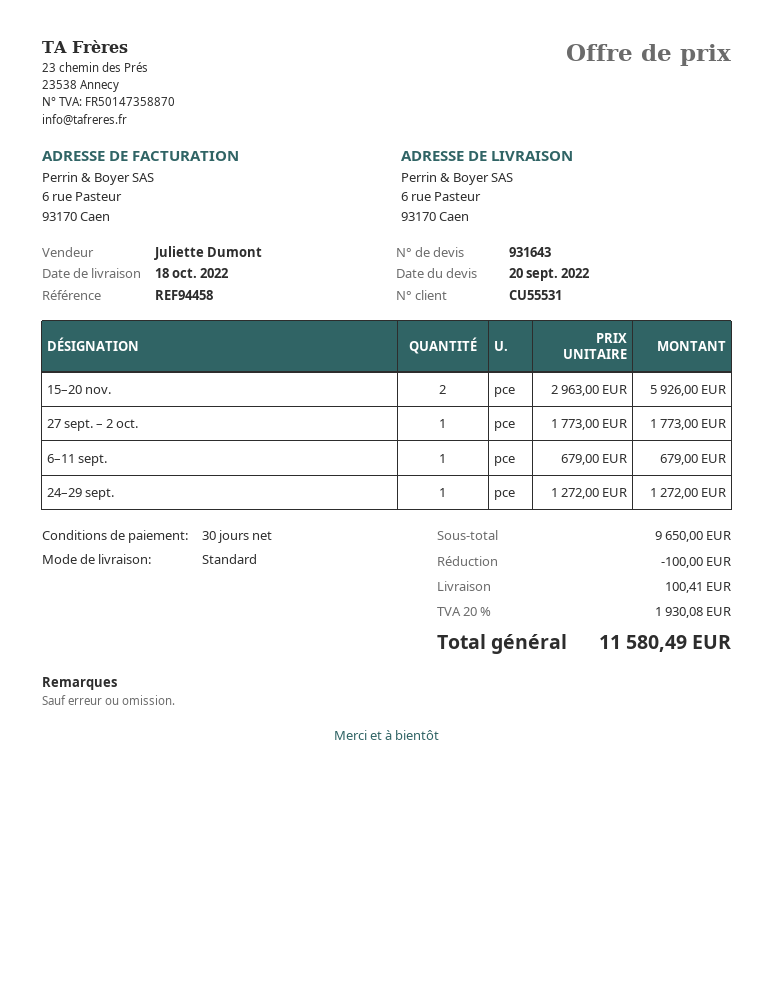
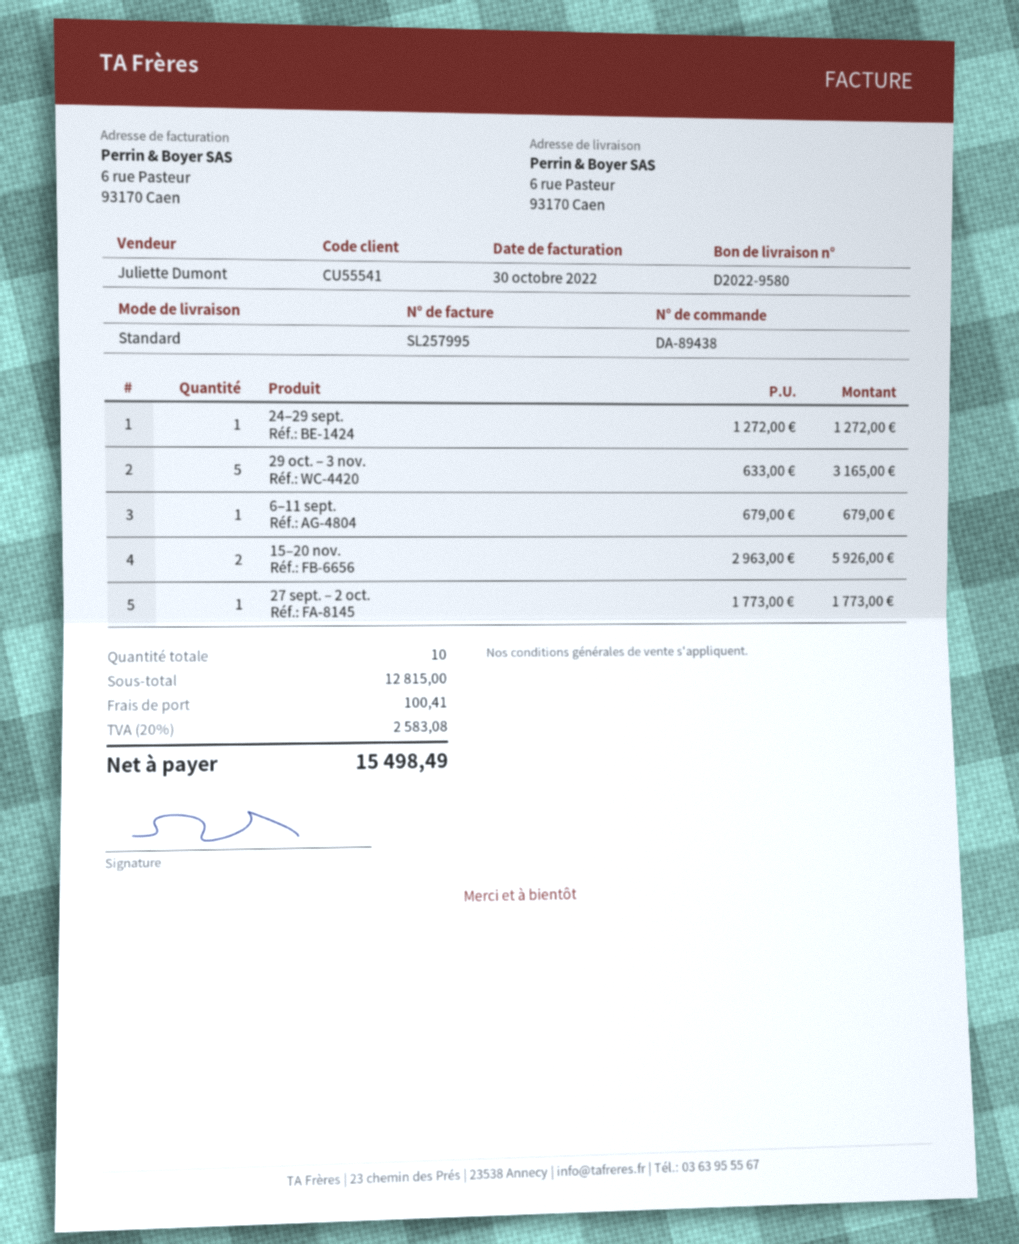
customer number: CU55531 -> CU55541
29 oct. – 3 nov.: none -> 5 x 633.00 = 3165.00
subtotal: 9650.00 -> 12815.00
discount: 100.00 -> none
tax: 20% = 1930.08 -> 20% = 2583.08
total: 11580.49 -> 15498.49

